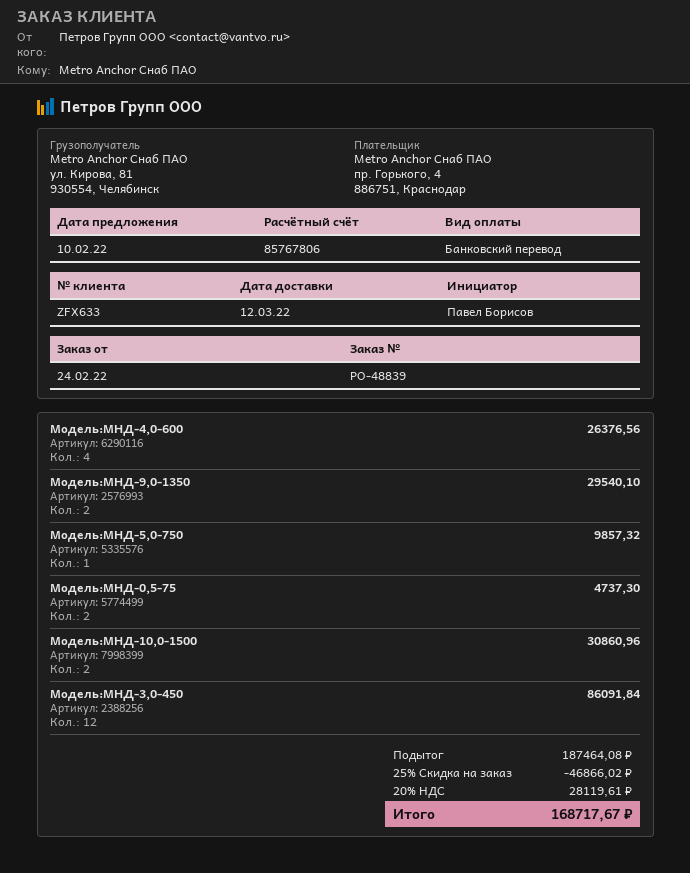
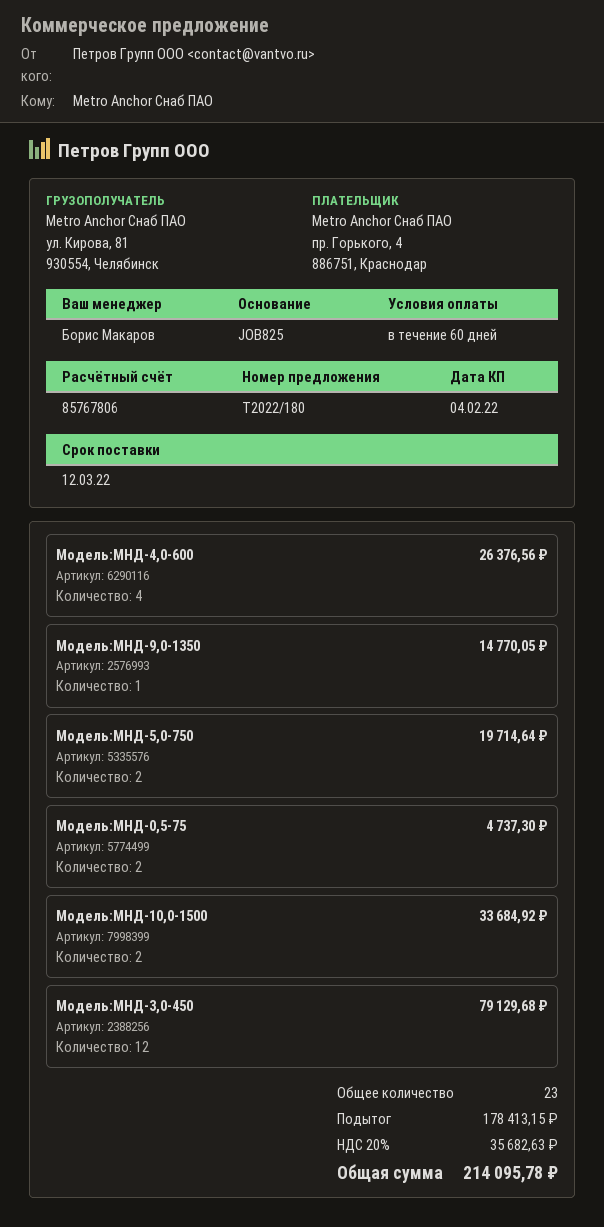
quote date: 2022-02-10 -> 2022-02-04
Модель:МНД-9,0-1350: 2 for 29540.10 -> 1 for 14770.05
Модель:МНД-5,0-750: 1 for 9857.32 -> 2 for 19714.64
Модель:МНД-10,0-1500: 2 for 30860.96 -> 2 for 33684.92
Модель:МНД-3,0-450: 12 for 86091.84 -> 12 for 79129.68
subtotal: 187464.08 -> 178413.15
discount: 25% = 46866.02 -> none
tax: 20% = 28119.61 -> 20% = 35682.63
total: 168717.67 -> 214095.78

